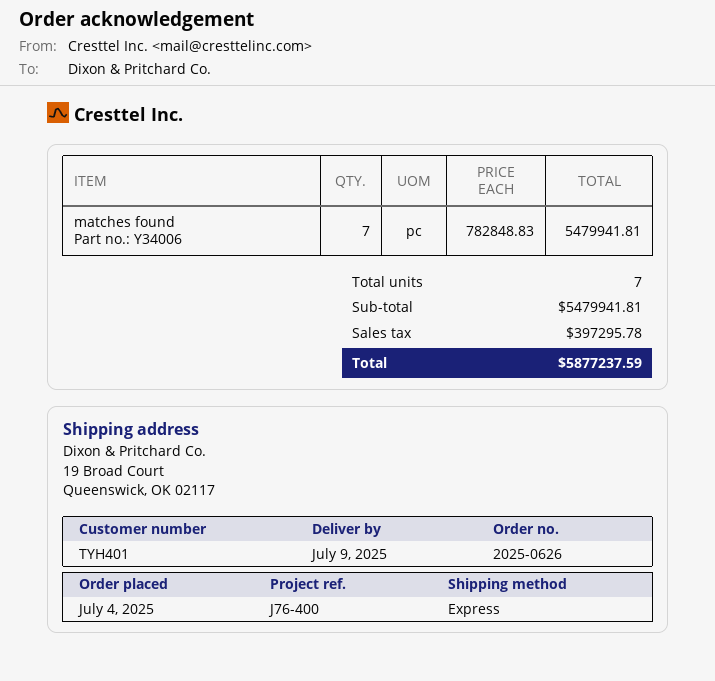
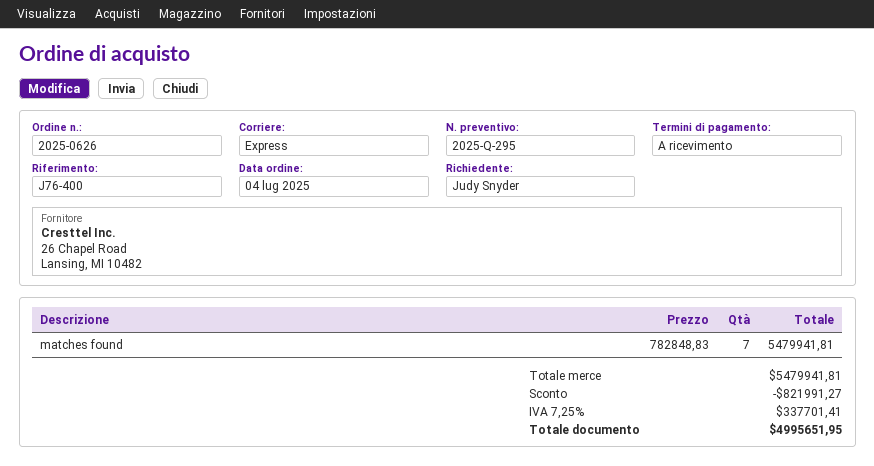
discount: none -> 821991.27
tax: 397295.78 -> 337701.41
total: 5877237.59 -> 4995651.95

